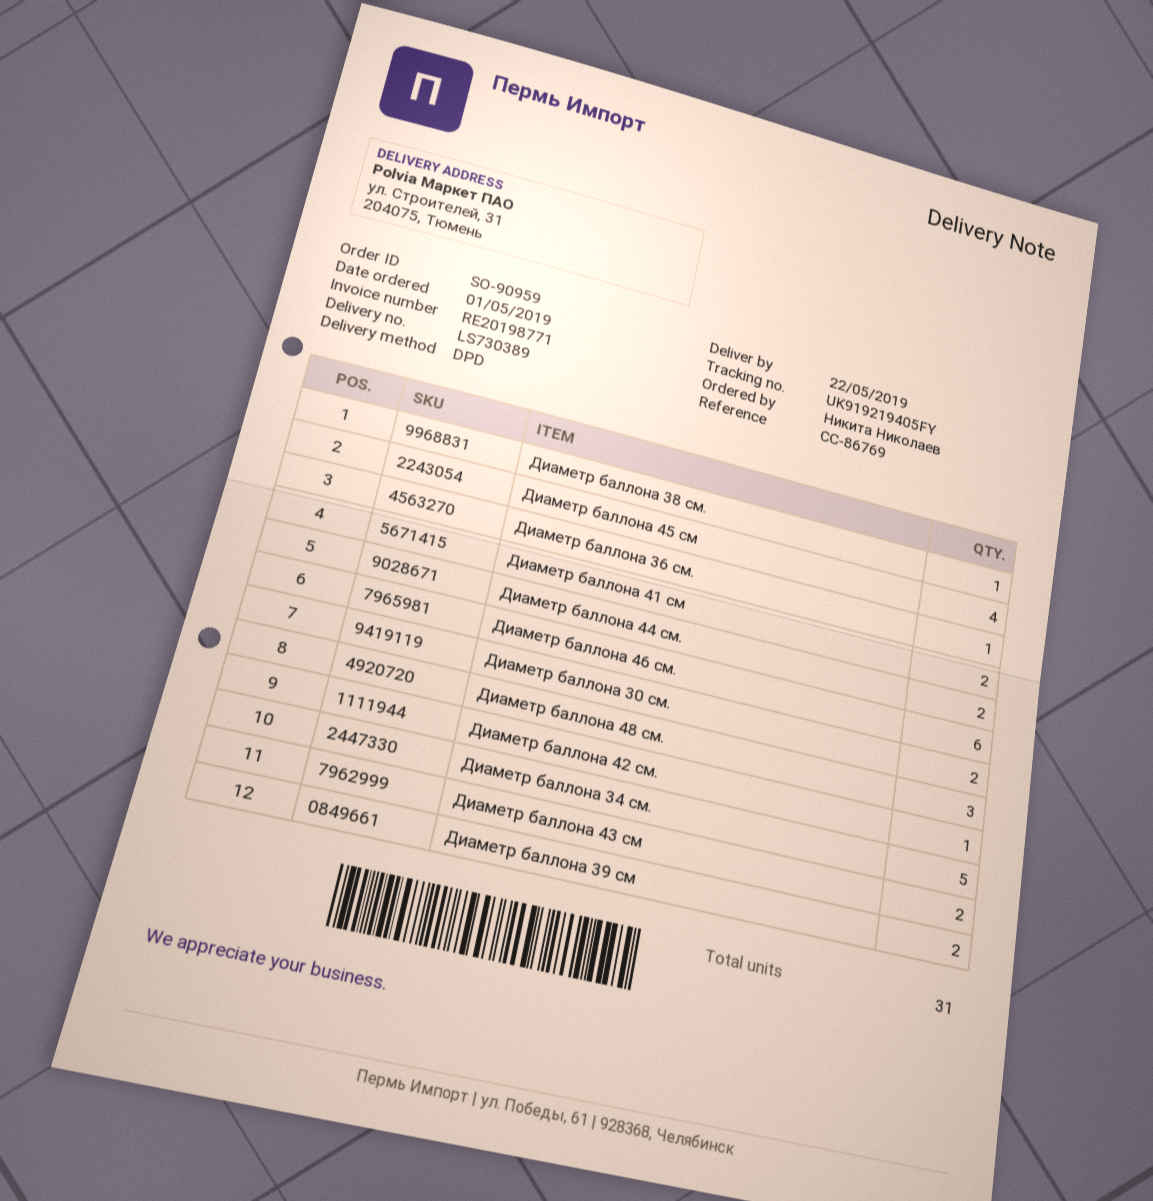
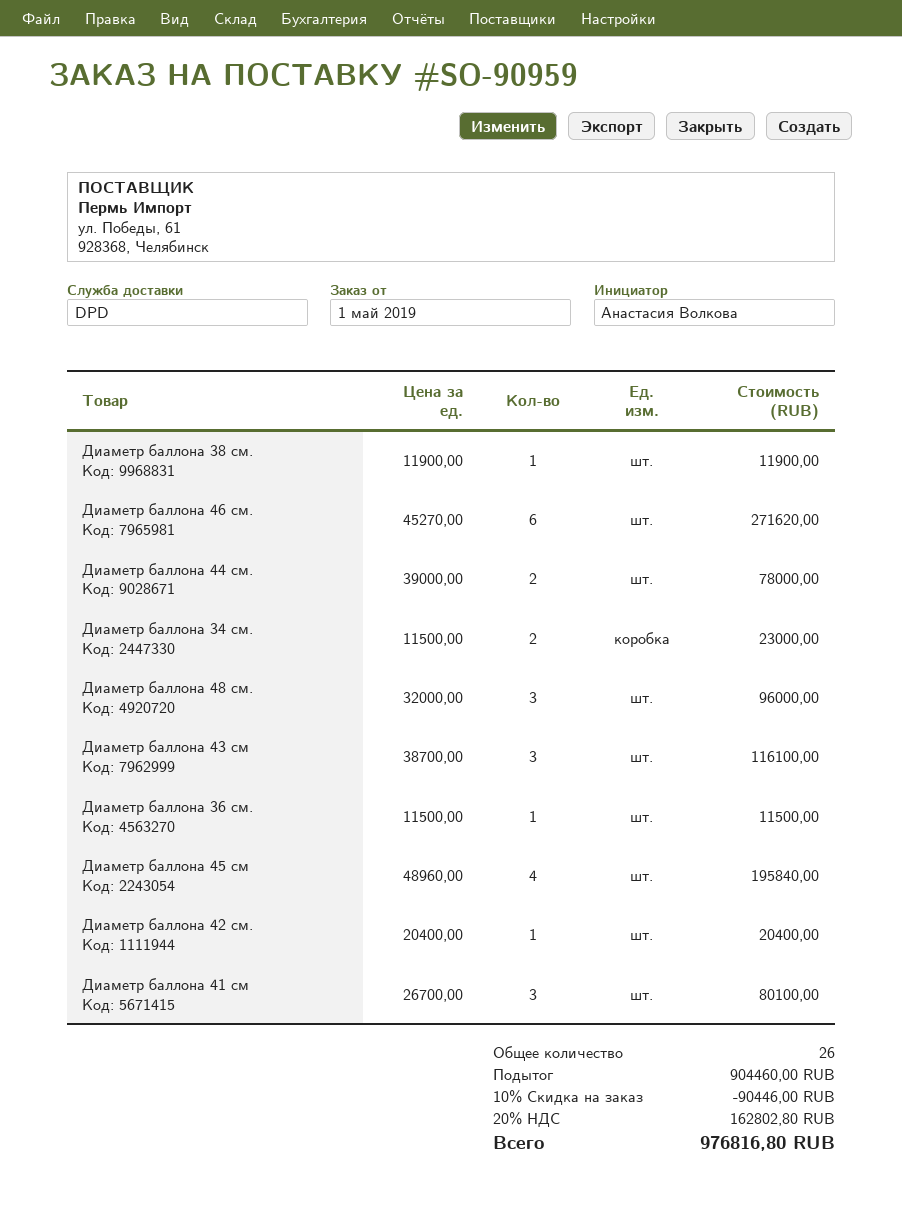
ordered by: Никита Николаев -> Анастасия Волкова
Диаметр баллона 41 см: 2 -> 3
Диаметр баллона 30 см.: 2 -> none
Диаметр баллона 34 см.: 5 -> 2
Диаметр баллона 43 см: 2 -> 3
Диаметр баллона 39 см: 2 -> none
total quantity: 31 -> 26

